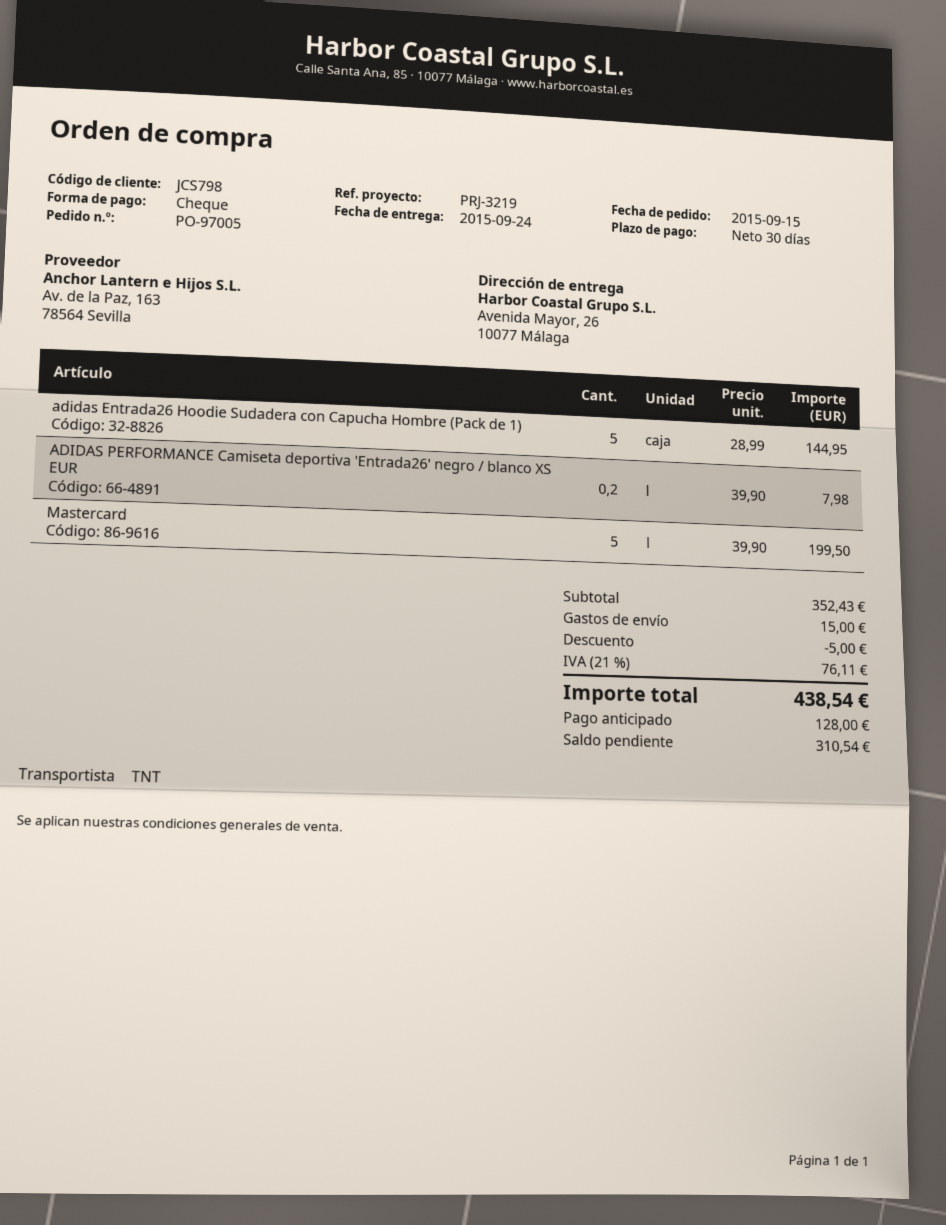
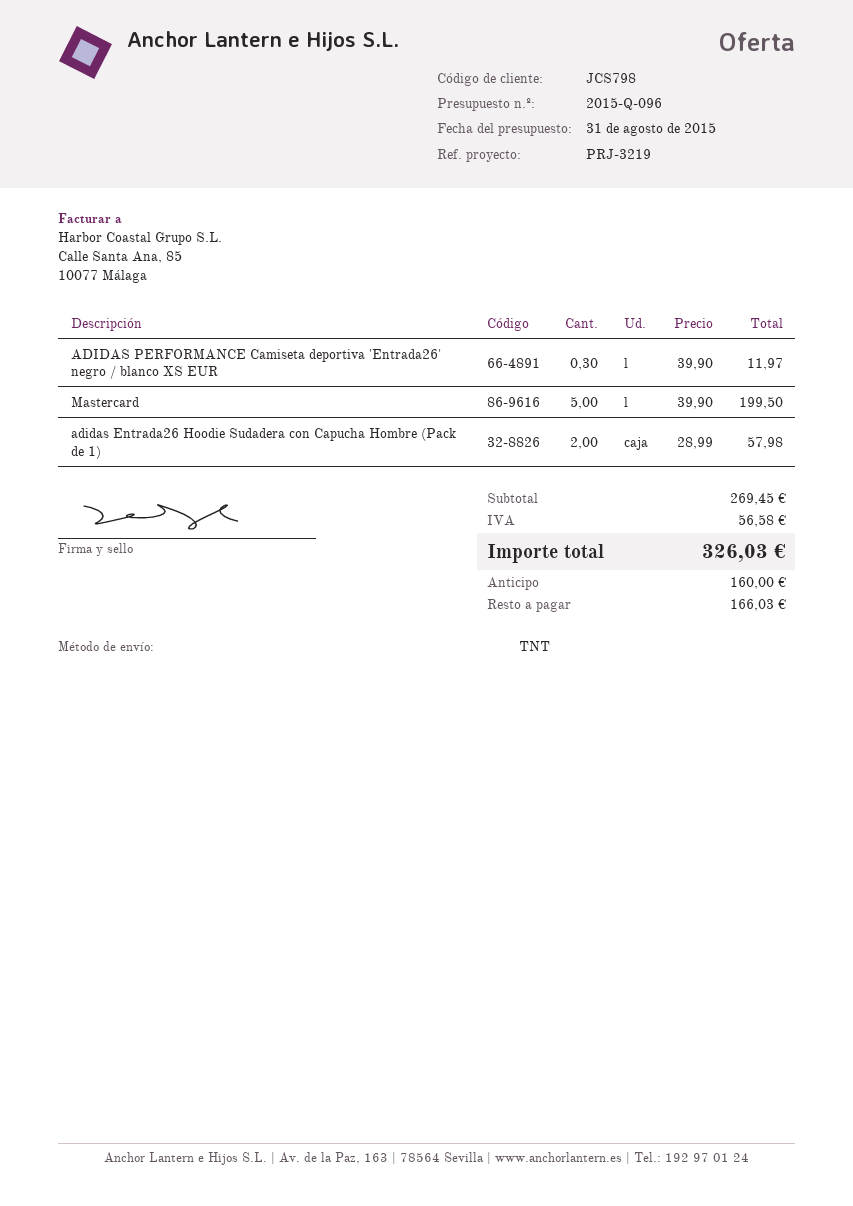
adidas Entrada26 Hoodie Sudadera con Capucha Hombre (Pack de 1): 5 x 28.99 = 144.95 -> 2 x 28.99 = 57.98
ADIDAS PERFORMANCE Camiseta deportiva 'Entrada26' negro / blanco XS EUR: 0.2 x 39.90 = 7.98 -> 0.3 x 39.90 = 11.97
subtotal: 352.43 -> 269.45
discount: 5.00 -> none
shipping: 15.00 -> none
tax: 76.11 -> 56.58
total: 438.54 -> 326.03
deposit: 128.00 -> 160.00
balance: 310.54 -> 166.03

